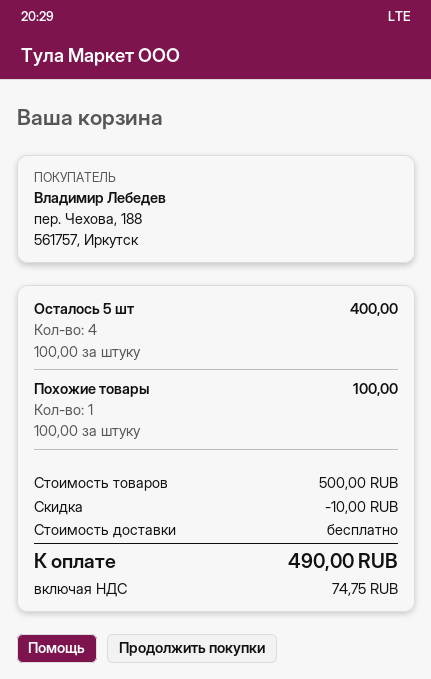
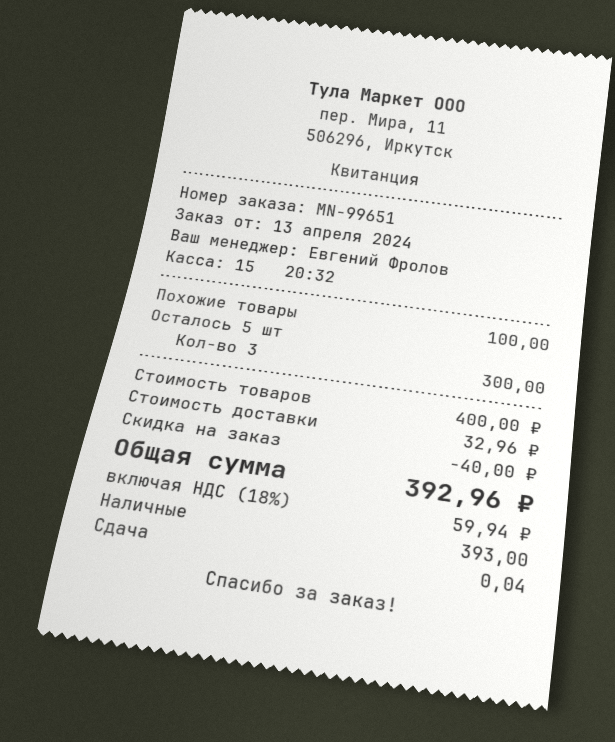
Осталось 5 шт: 4 for 400.00 -> 3 for 300.00
subtotal: 500.00 -> 400.00
discount: 10.00 -> 40.00
shipping: 0.00 -> 32.96
tax: 74.75 -> 59.94
total: 490.00 -> 392.96

